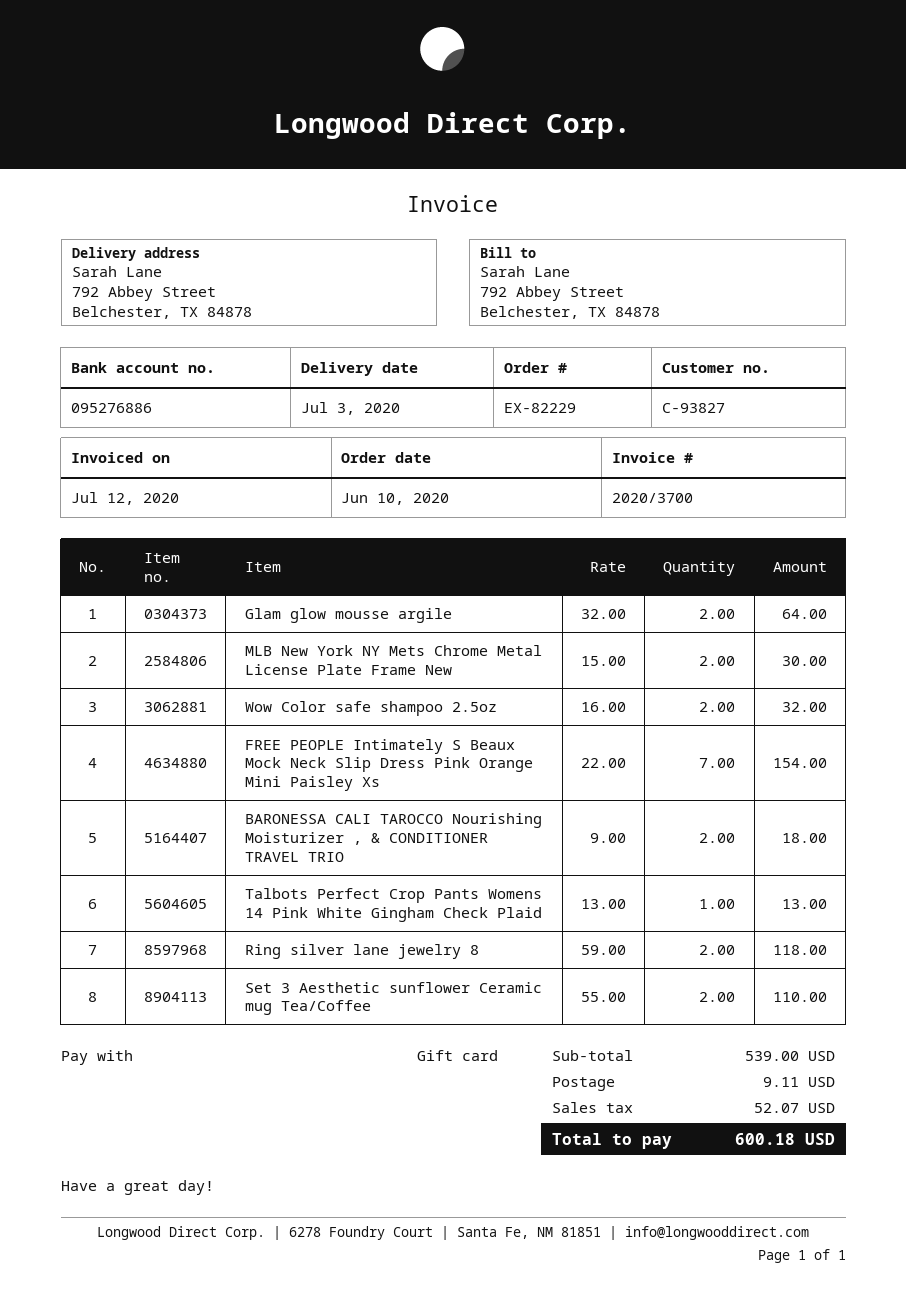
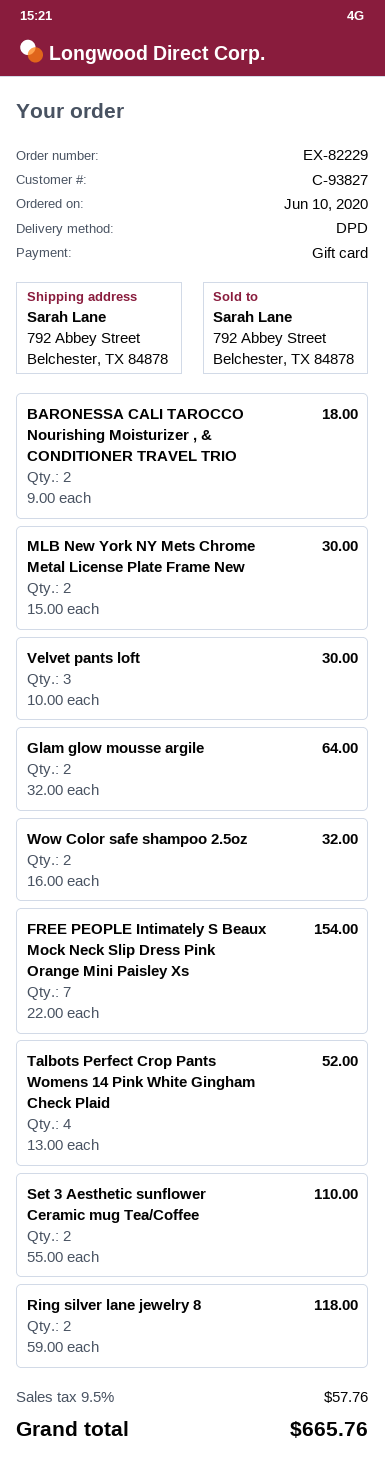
Talbots Perfect Crop Pants Womens 14 Pink White Gingham Check Plaid: 1 x 13.00 = 13.00 -> 4 x 13.00 = 52.00
Velvet pants loft: none -> 3 x 10.00 = 30.00
shipping: 9.11 -> none
tax: 52.07 -> 57.76
total: 600.18 -> 665.76

